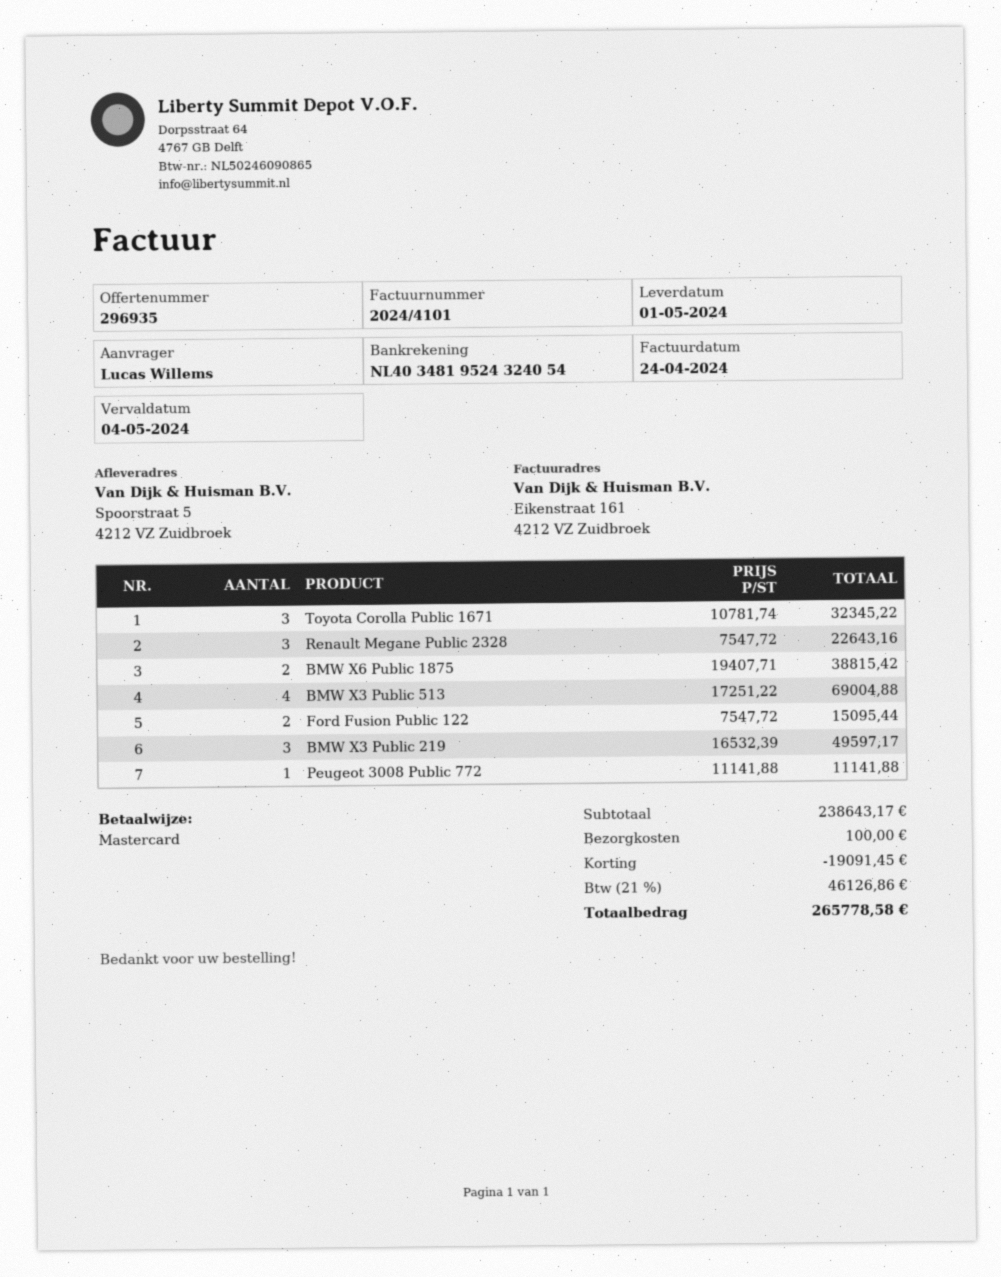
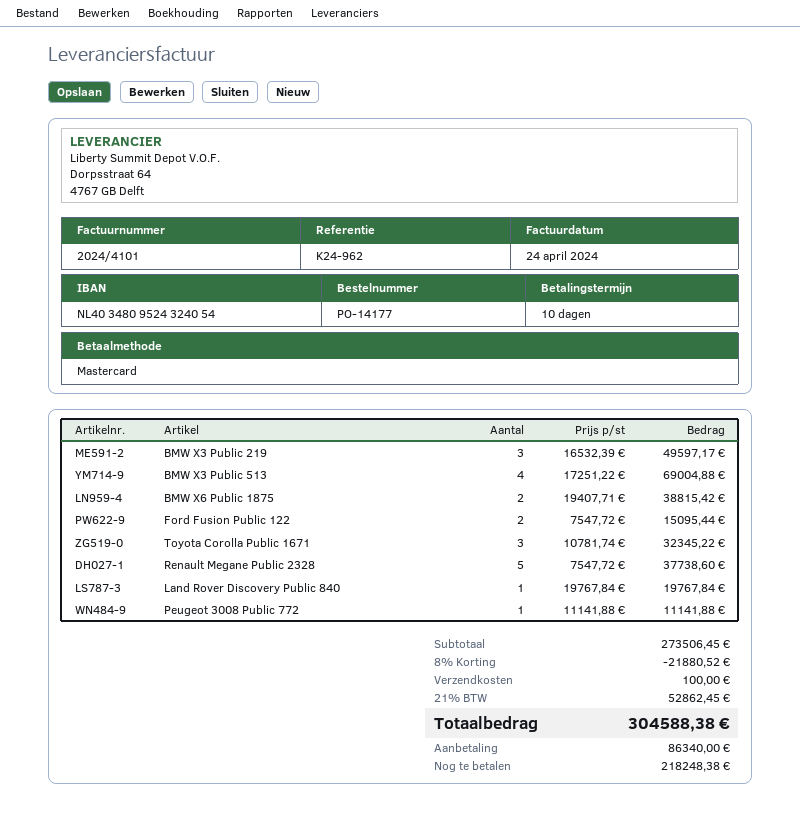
bank account: NL4034819524324054 -> NL4034809524324054
Renault Megane Public 2328: 3 x 7547.72 = 22643.16 -> 5 x 7547.72 = 37738.60
Land Rover Discovery Public 840: none -> 1 x 19767.84 = 19767.84
subtotal: 238643.17 -> 273506.45
discount: 19091.45 -> 21880.52
tax: 21% = 46126.86 -> 21% = 52862.45
total: 265778.58 -> 304588.38

